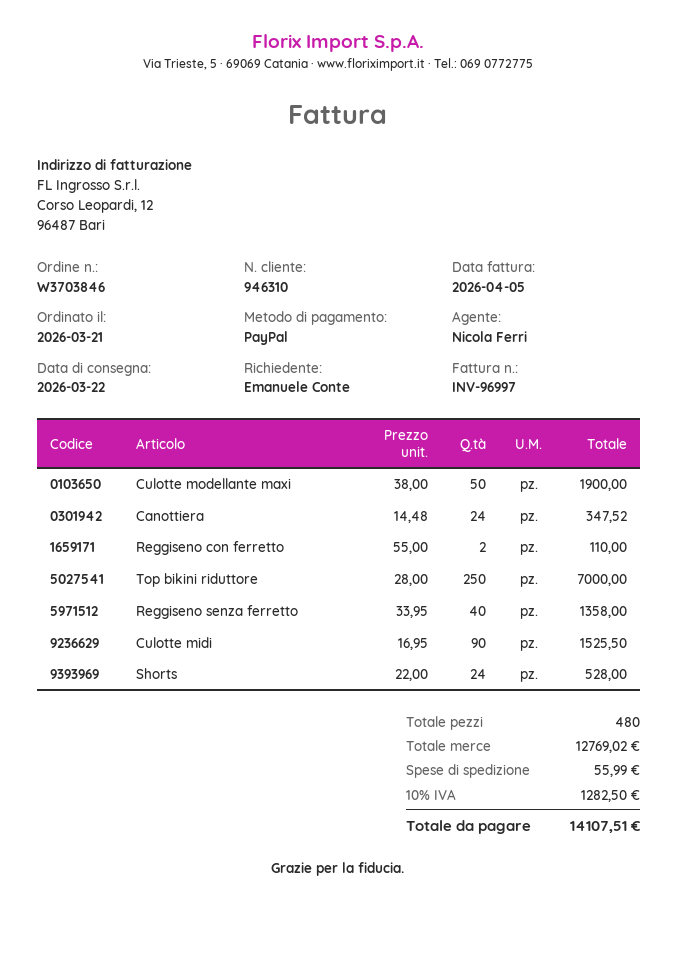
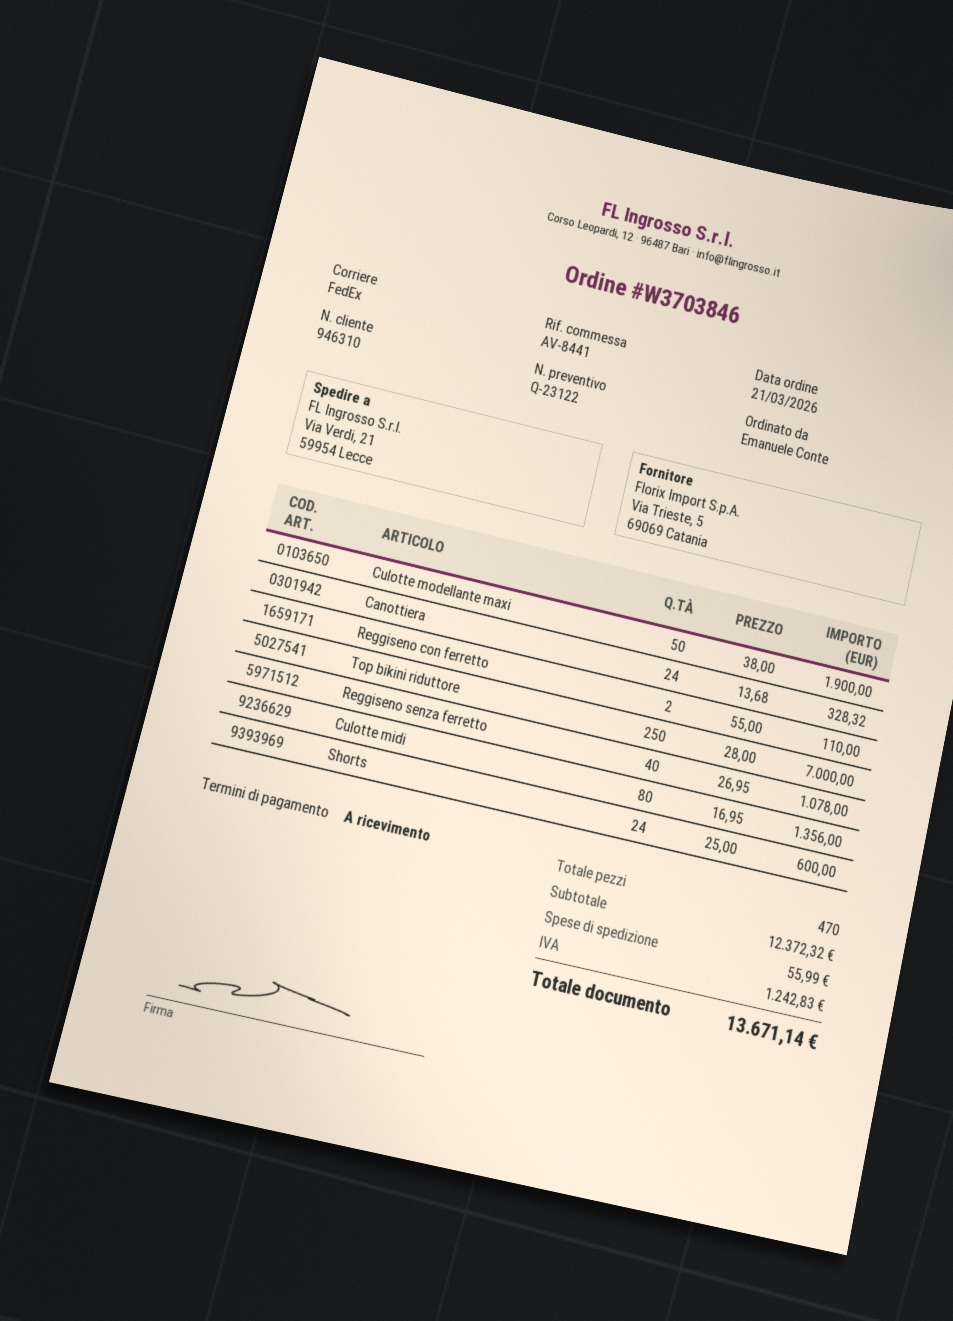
Canottiera: 24 x 14.48 = 347.52 -> 24 x 13.68 = 328.32
Reggiseno senza ferretto: 40 x 33.95 = 1358.00 -> 40 x 26.95 = 1078.00
Culotte midi: 90 x 16.95 = 1525.50 -> 80 x 16.95 = 1356.00
Shorts: 24 x 22.00 = 528.00 -> 24 x 25.00 = 600.00
total quantity: 480 -> 470
subtotal: 12769.02 -> 12372.32
tax: 1282.50 -> 1242.83
total: 14107.51 -> 13671.14

